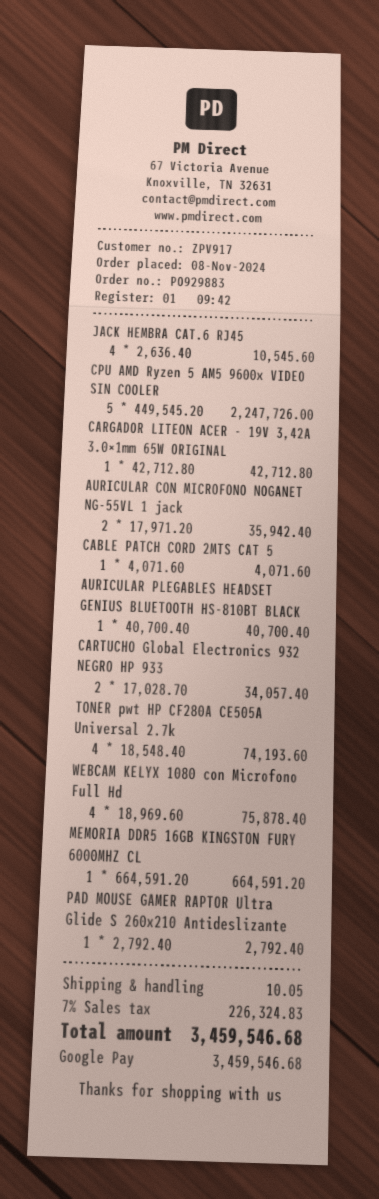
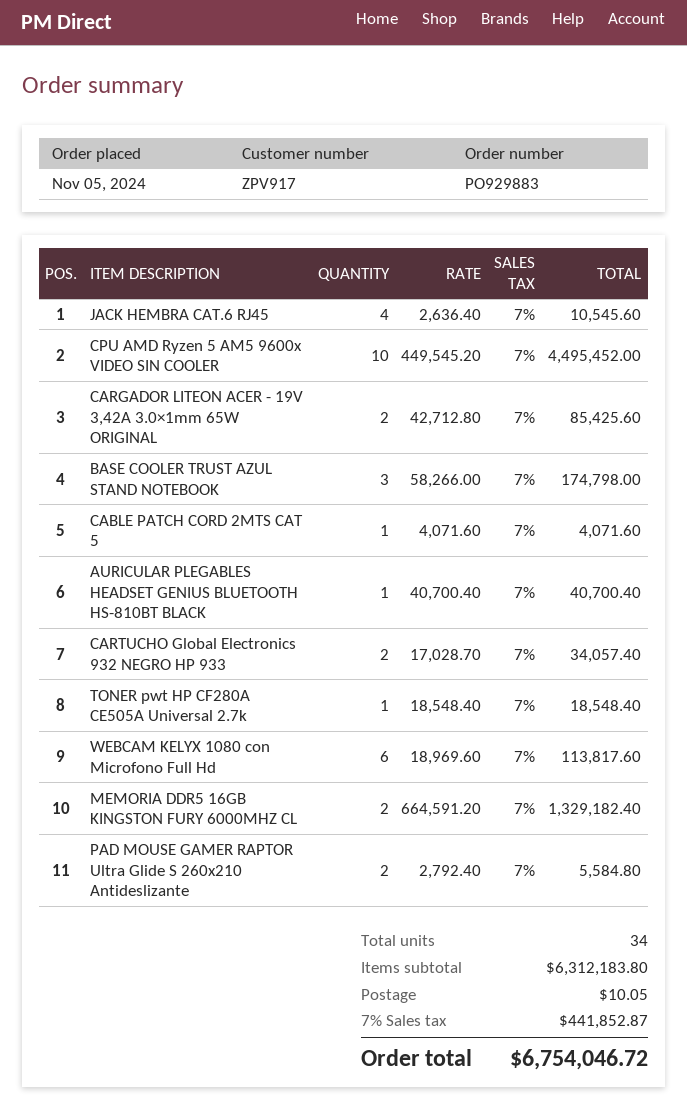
order date: 2024-11-08 -> 2024-11-05
CPU AMD Ryzen 5 AM5 9600x VIDEO SIN COOLER: 5 x 449545.20 = 2247726.00 -> 10 x 449545.20 = 4495452.00
CARGADOR LITEON ACER - 19V 3,42A 3.0×1mm 65W ORIGINAL: 1 x 42712.80 = 42712.80 -> 2 x 42712.80 = 85425.60
AURICULAR CON MICROFONO NOGANET NG-55VL 1 jack: 2 x 17971.20 = 35942.40 -> none
TONER pwt HP CF280A CE505A Universal 2.7k: 4 x 18548.40 = 74193.60 -> 1 x 18548.40 = 18548.40
WEBCAM KELYX 1080 con Microfono Full Hd: 4 x 18969.60 = 75878.40 -> 6 x 18969.60 = 113817.60
MEMORIA DDR5 16GB KINGSTON FURY 6000MHZ CL: 1 x 664591.20 = 664591.20 -> 2 x 664591.20 = 1329182.40
PAD MOUSE GAMER RAPTOR Ultra Glide S 260x210 Antideslizante: 1 x 2792.40 = 2792.40 -> 2 x 2792.40 = 5584.80
BASE COOLER TRUST AZUL STAND NOTEBOOK: none -> 3 x 58266.00 = 174798.00
tax: 7% = 226324.83 -> 7% = 441852.87
total: 3459546.68 -> 6754046.72

